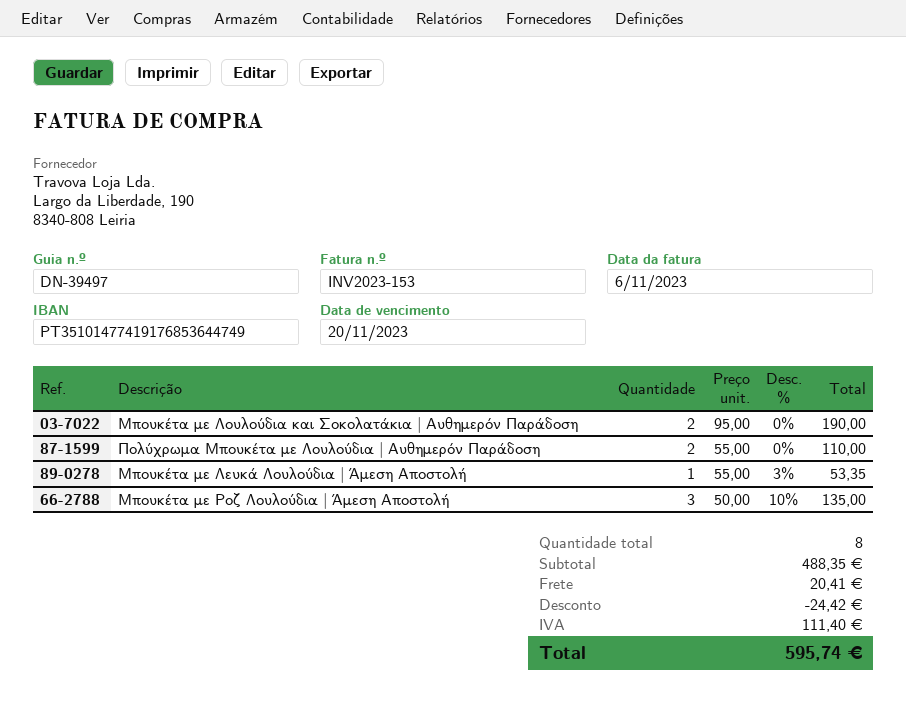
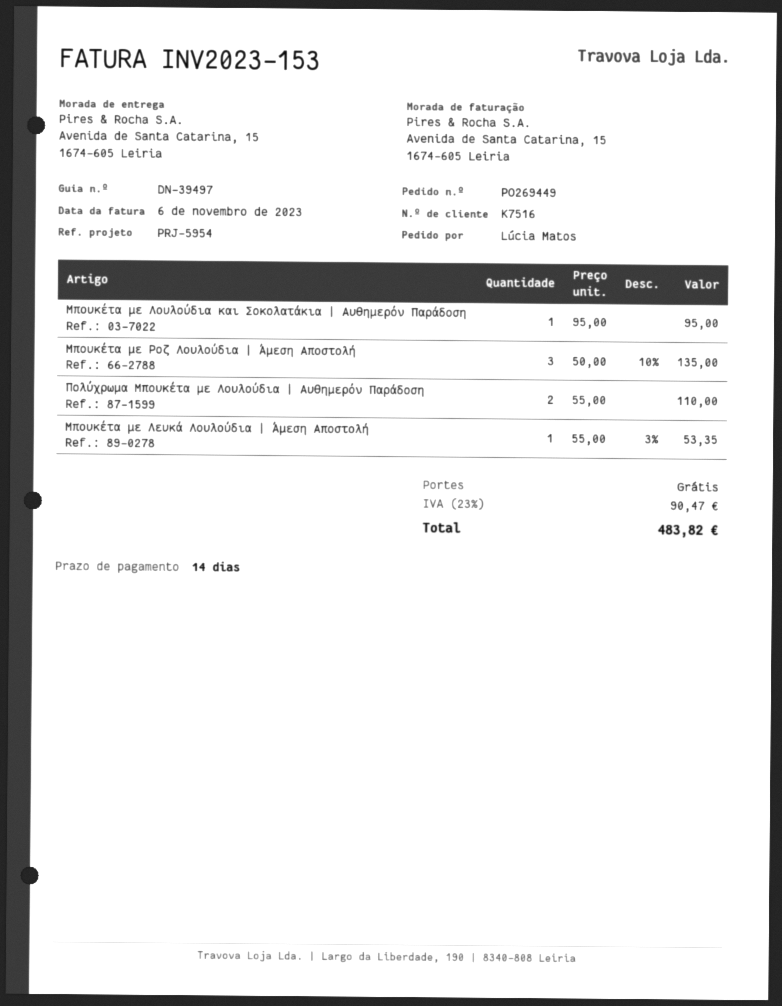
Μπουκέτα με Λουλούδια και Σοκολατάκια | Αυθημερόν Παράδοση: 2 x 95.00 = 190.00 -> 1 x 95.00 = 95.00
discount: 24.42 -> none
shipping: 20.41 -> 0.00
tax: 111.40 -> 90.47
total: 595.74 -> 483.82

